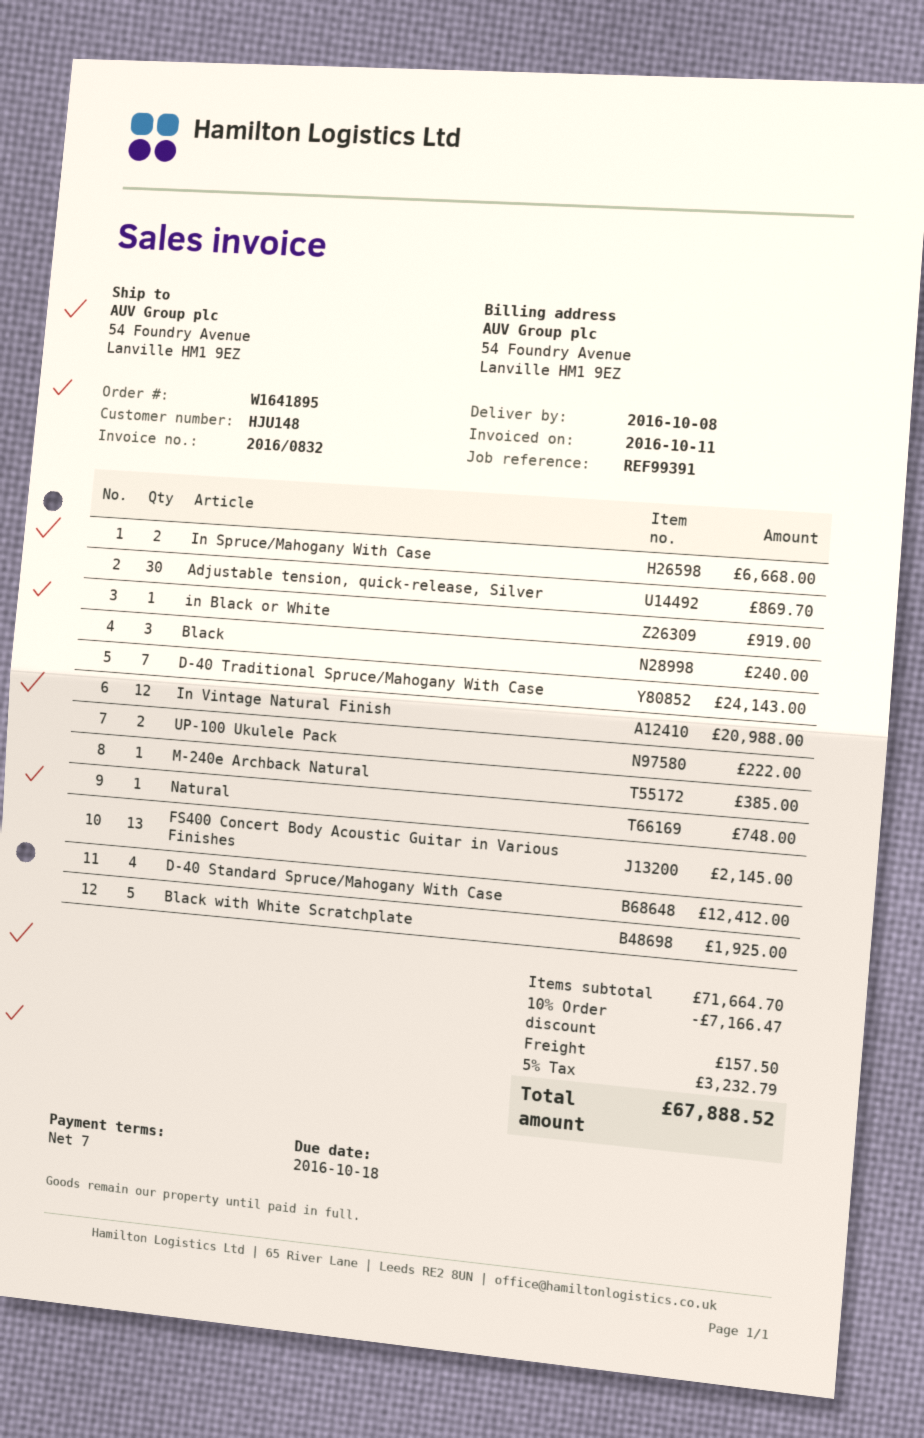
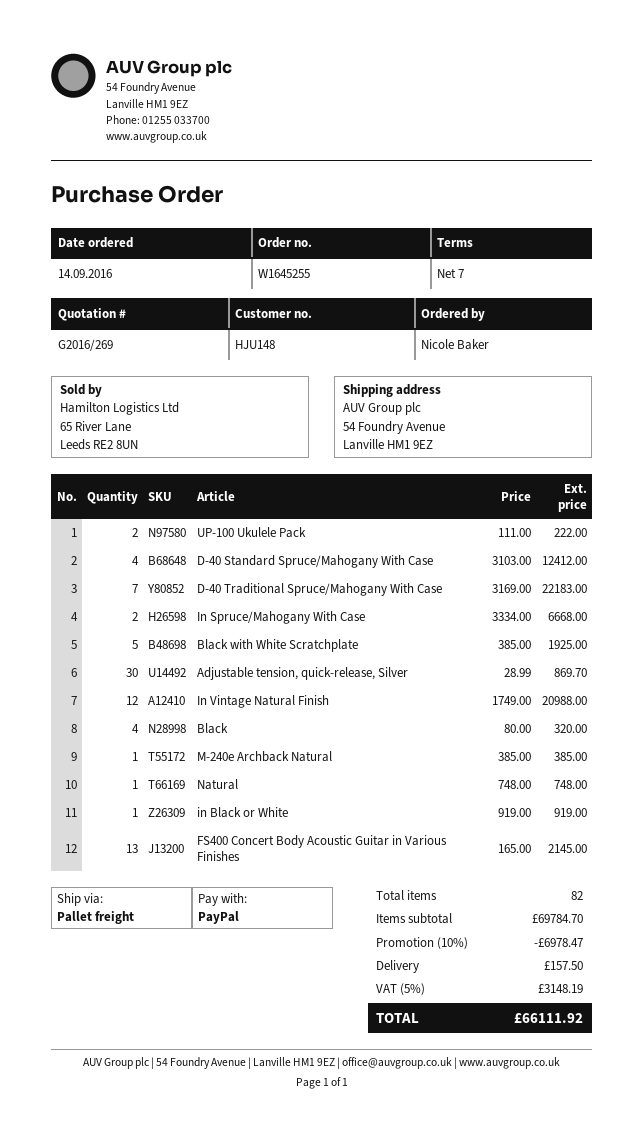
order number: W1641895 -> W1645255
Black: 3 for 240.00 -> 4 for 320.00
D-40 Traditional Spruce/Mahogany With Case: 7 for 24143.00 -> 7 for 22183.00
subtotal: 71664.70 -> 69784.70
discount: 10% = 7166.47 -> 10% = 6978.47
tax: 5% = 3232.79 -> 5% = 3148.19
total: 67888.52 -> 66111.92

